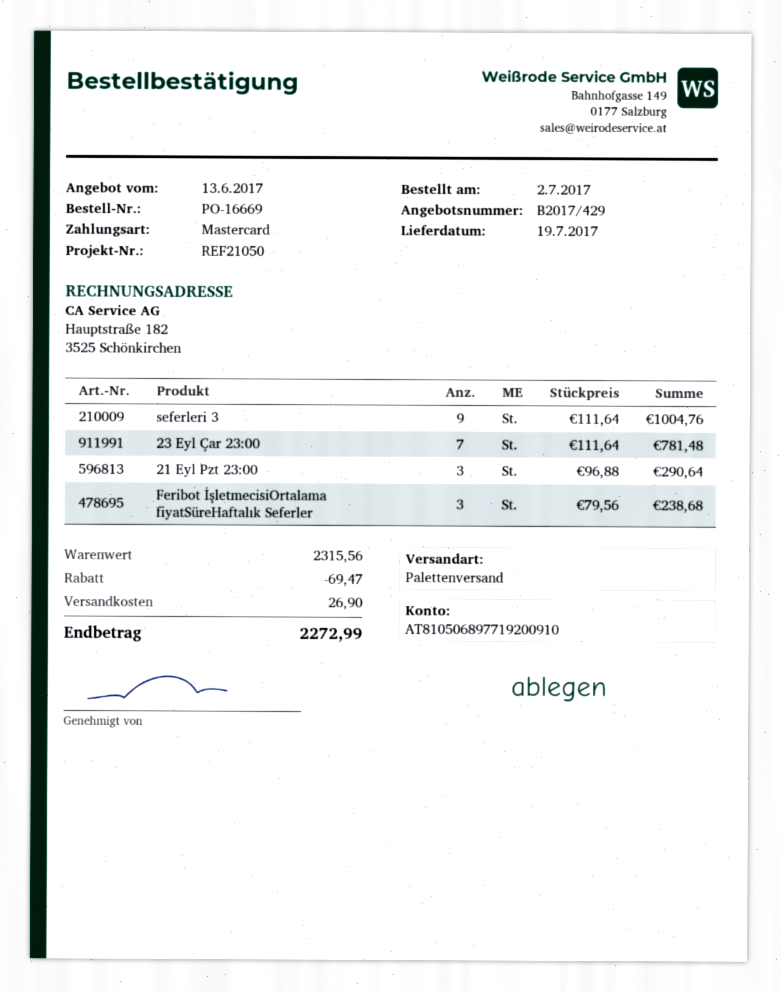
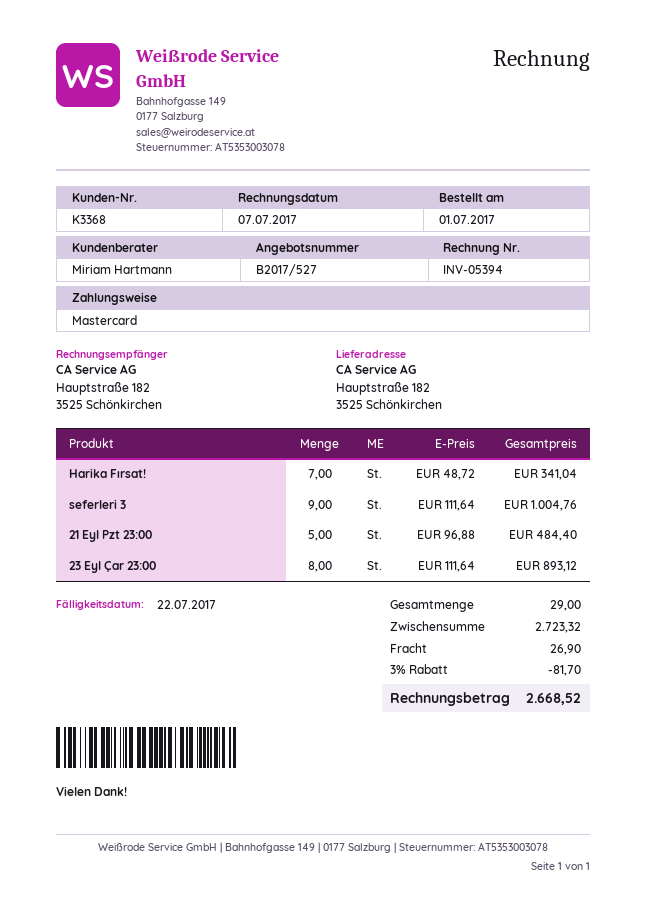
quote number: B2017/429 -> B2017/527
order date: 2017-07-02 -> 2017-07-01
23 Eyl Çar 23:00: 7 x 111.64 = 781.48 -> 8 x 111.64 = 893.12
21 Eyl Pzt 23:00: 3 x 96.88 = 290.64 -> 5 x 96.88 = 484.40
Feribot İşletmecisiOrtalama fiyatSüreHaftalık Seferler: 3 x 79.56 = 238.68 -> none
Harika Fırsat!: none -> 7 x 48.72 = 341.04
subtotal: 2315.56 -> 2723.32
discount: 69.47 -> 81.70
total: 2272.99 -> 2668.52

